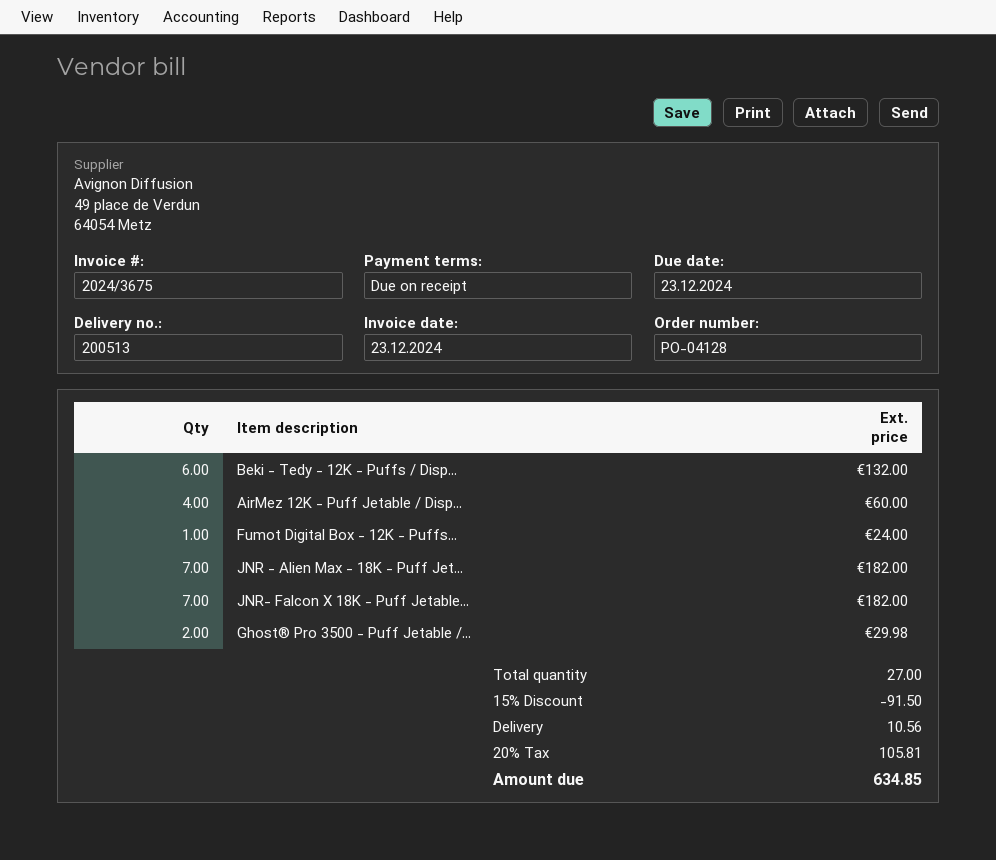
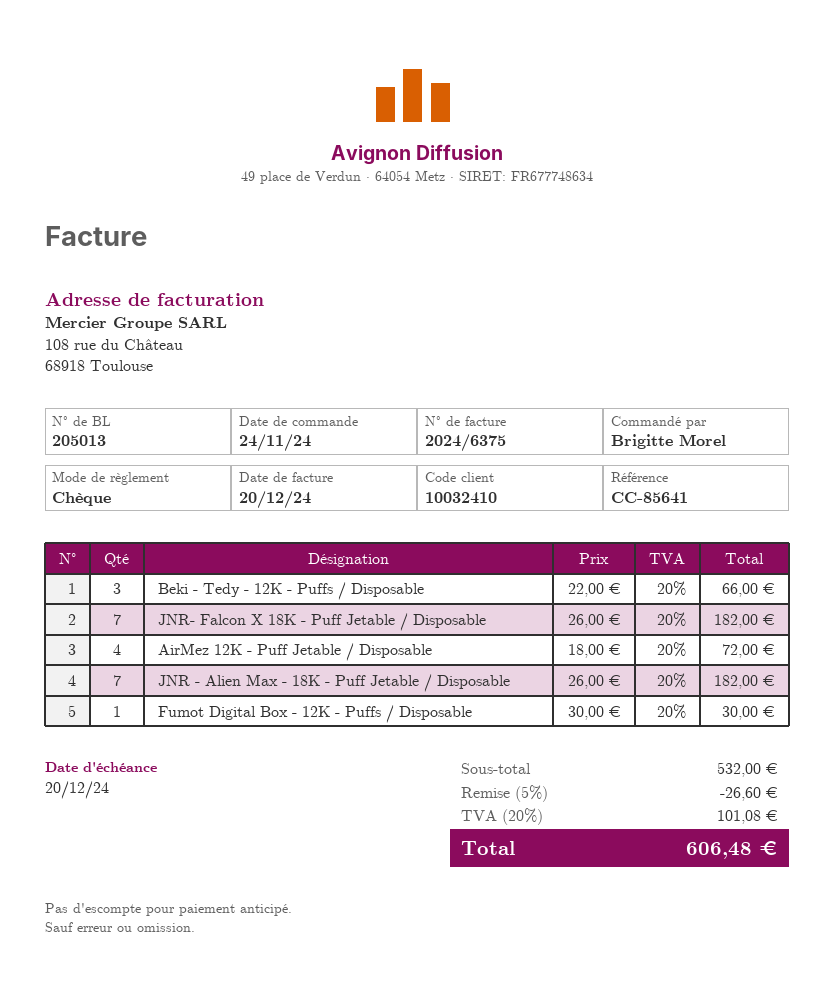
delivery note number: 200513 -> 205013
invoice number: 2024/3675 -> 2024/6375
invoice date: 2024-12-23 -> 2024-12-20
due date: 2024-12-23 -> 2024-12-20
Beki - Tedy - 12K - Puffs / Disp...: 6 for 132.00 -> 3 for 66.00
AirMez 12K - Puff Jetable / Disp...: 4 for 60.00 -> 4 for 72.00
Fumot Digital Box - 12K - Puffs...: 1 for 24.00 -> 1 for 30.00
Ghost® Pro 3500 - Puff Jetable /...: 2 for 29.98 -> none
discount: 15% = 91.50 -> 5% = 26.60
shipping: 10.56 -> none
tax: 20% = 105.81 -> 20% = 101.08
total: 634.85 -> 606.48

